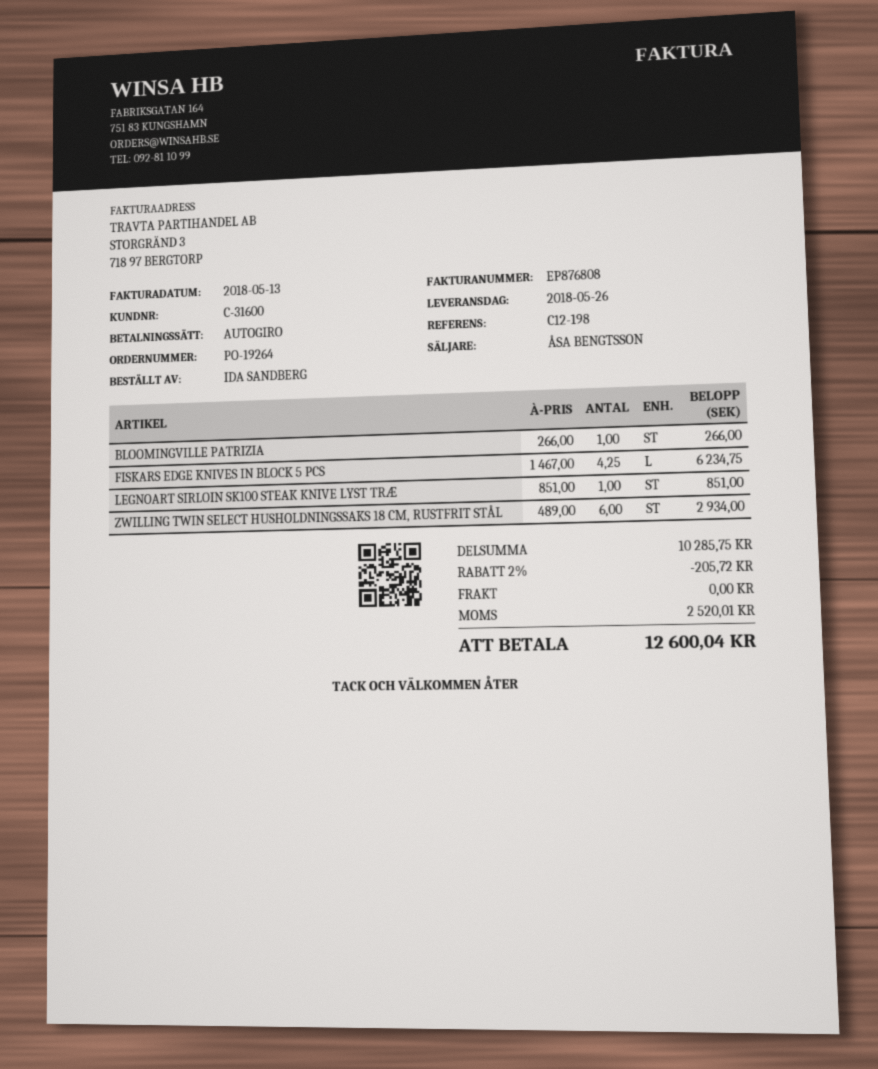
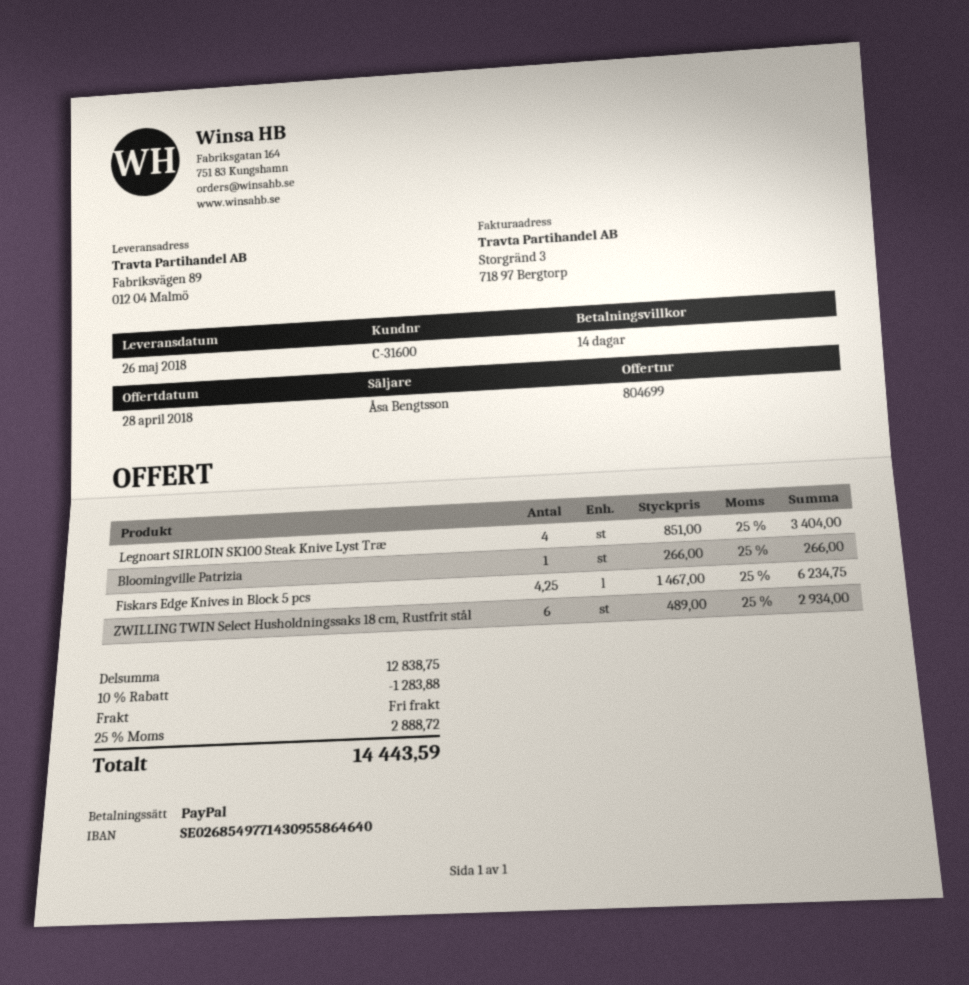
payment method: direct debit -> PayPal
LEGNOART SIRLOIN SK100 STEAK KNIVE LYST TRÆ: 1 x 851.00 = 851.00 -> 4 x 851.00 = 3404.00
subtotal: 10285.75 -> 12838.75
discount: 2% = 205.72 -> 10% = 1283.88
tax: 2520.01 -> 2888.72
total: 12600.04 -> 14443.59

